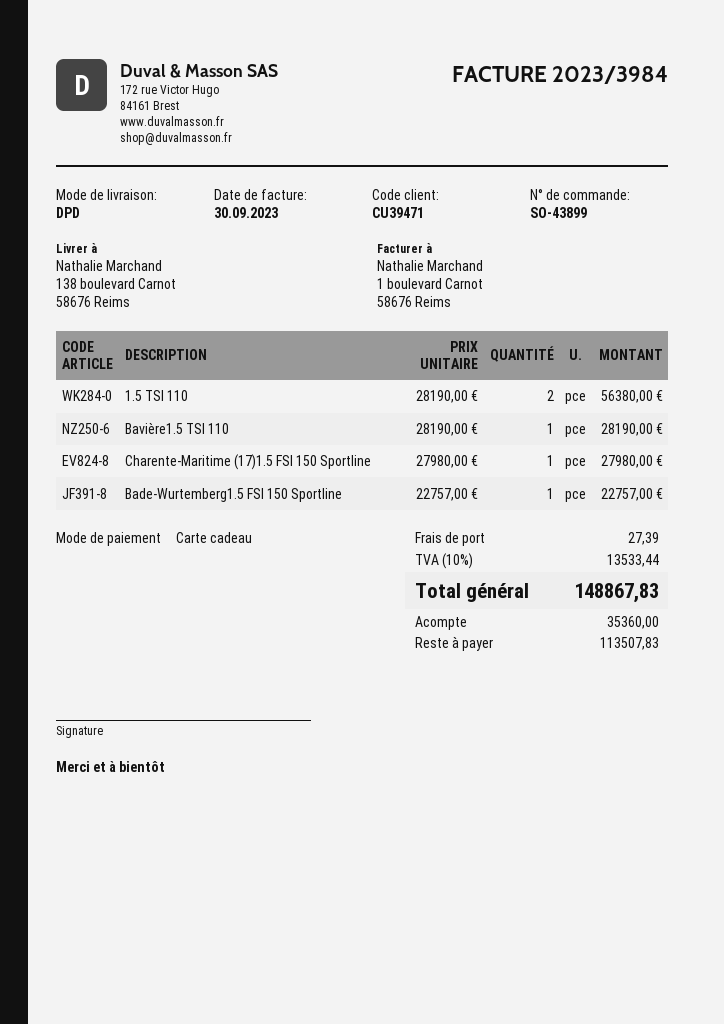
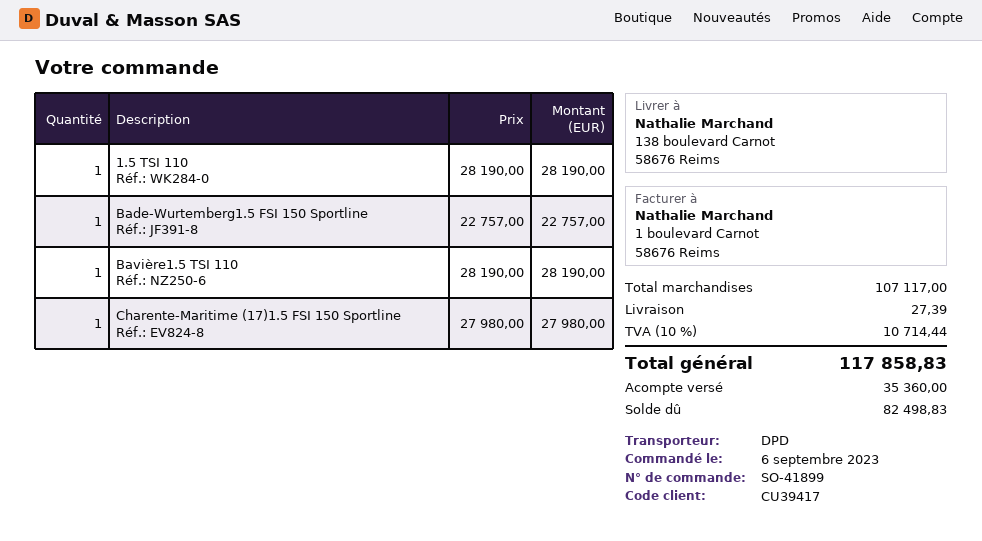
order number: SO-43899 -> SO-41899
customer number: CU39471 -> CU39417
1.5 TSI 110: 2 x 28190.00 = 56380.00 -> 1 x 28190.00 = 28190.00
tax: 10% = 13533.44 -> 10% = 10714.44
total: 148867.83 -> 117858.83
balance: 113507.83 -> 82498.83

